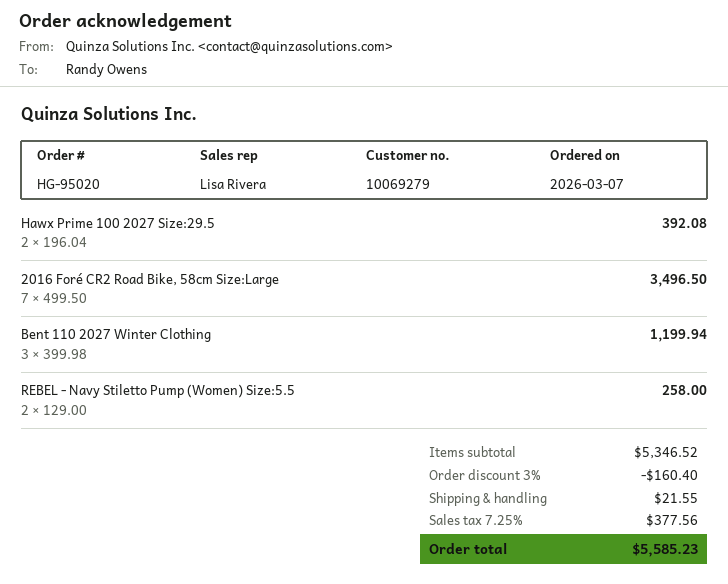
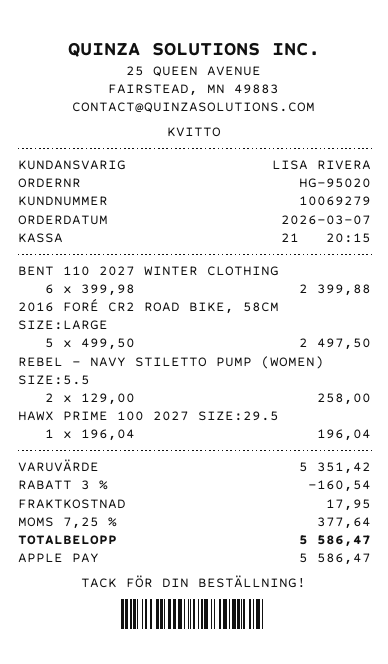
Hawx Prime 100 2027 Size:29.5: 2 x 196.04 = 392.08 -> 1 x 196.04 = 196.04
2016 Foré CR2 Road Bike, 58cm Size:Large: 7 x 499.50 = 3496.50 -> 5 x 499.50 = 2497.50
Bent 110 2027 Winter Clothing: 3 x 399.98 = 1199.94 -> 6 x 399.98 = 2399.88
subtotal: 5346.52 -> 5351.42
discount: 3% = 160.40 -> 3% = 160.54
shipping: 21.55 -> 17.95
tax: 7.25% = 377.56 -> 7.25% = 377.64
total: 5585.23 -> 5586.47

